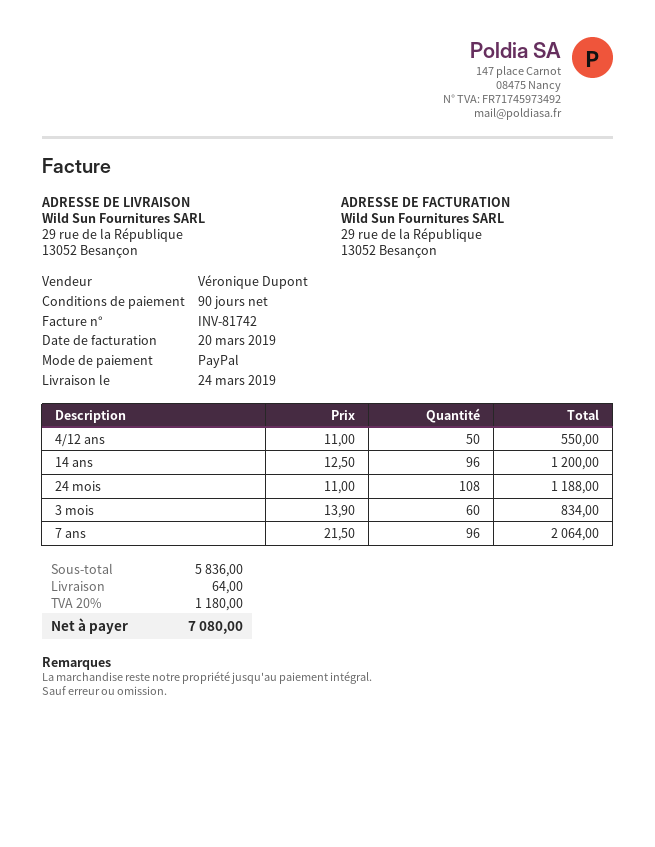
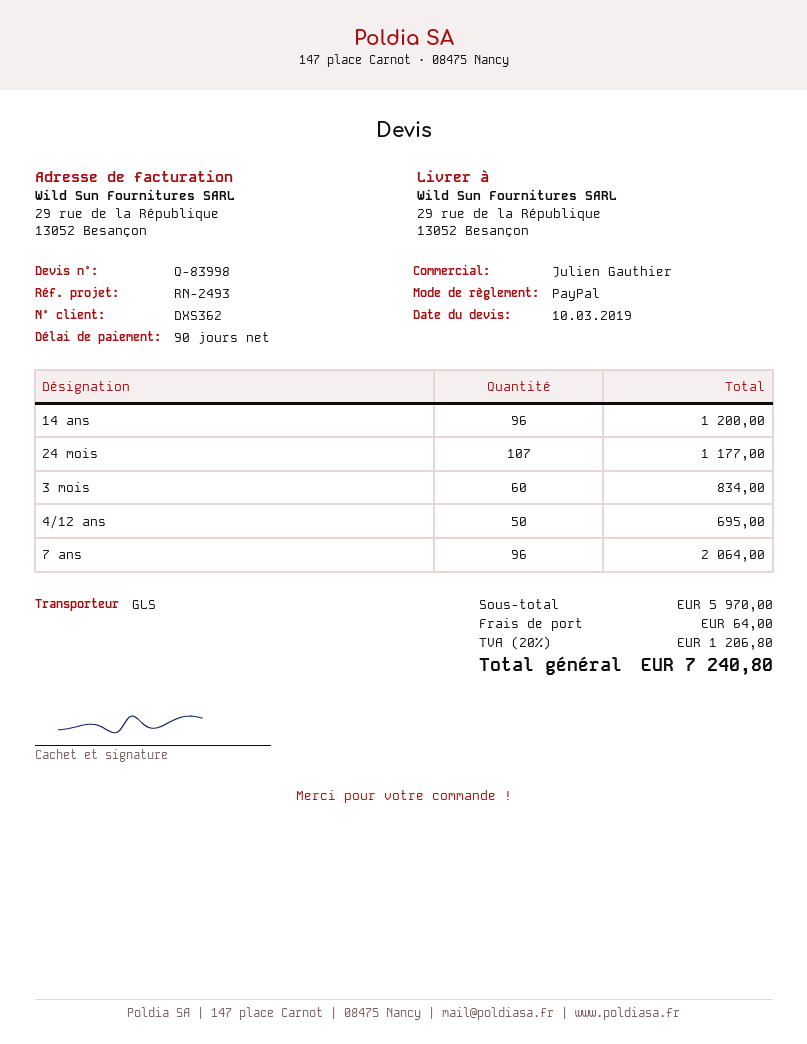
sales rep: Véronique Dupont -> Julien Gauthier
4/12 ans: 50 for 550.00 -> 50 for 695.00
24 mois: 108 for 1188.00 -> 107 for 1177.00
subtotal: 5836.00 -> 5970.00
tax: 20% = 1180.00 -> 20% = 1206.80
total: 7080.00 -> 7240.80

